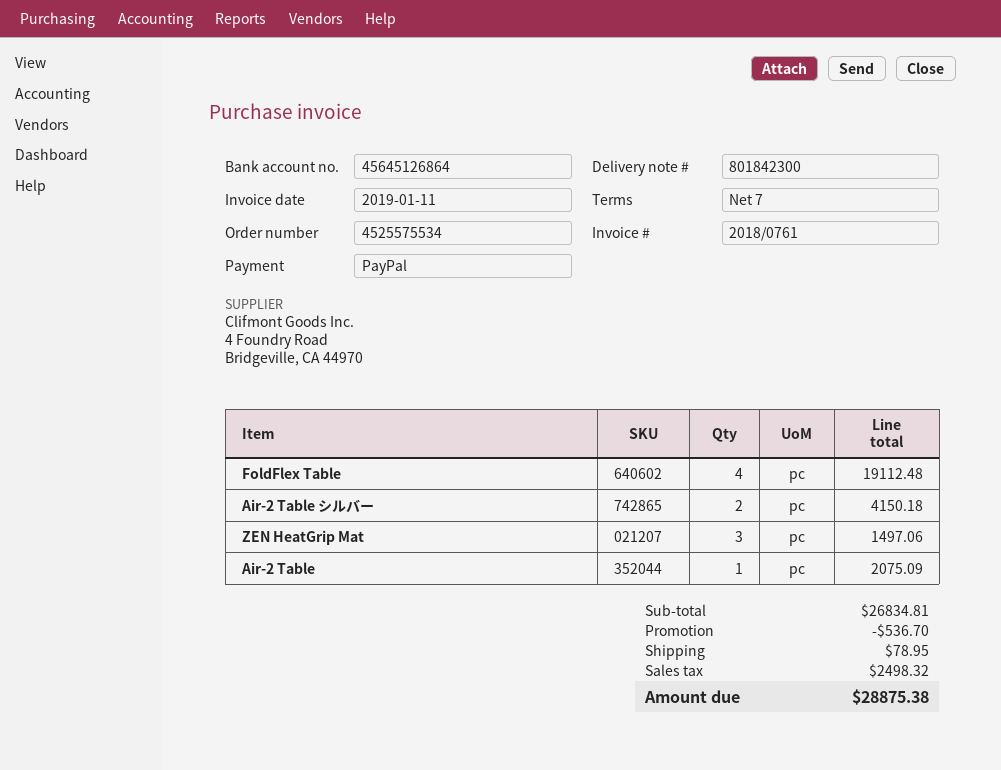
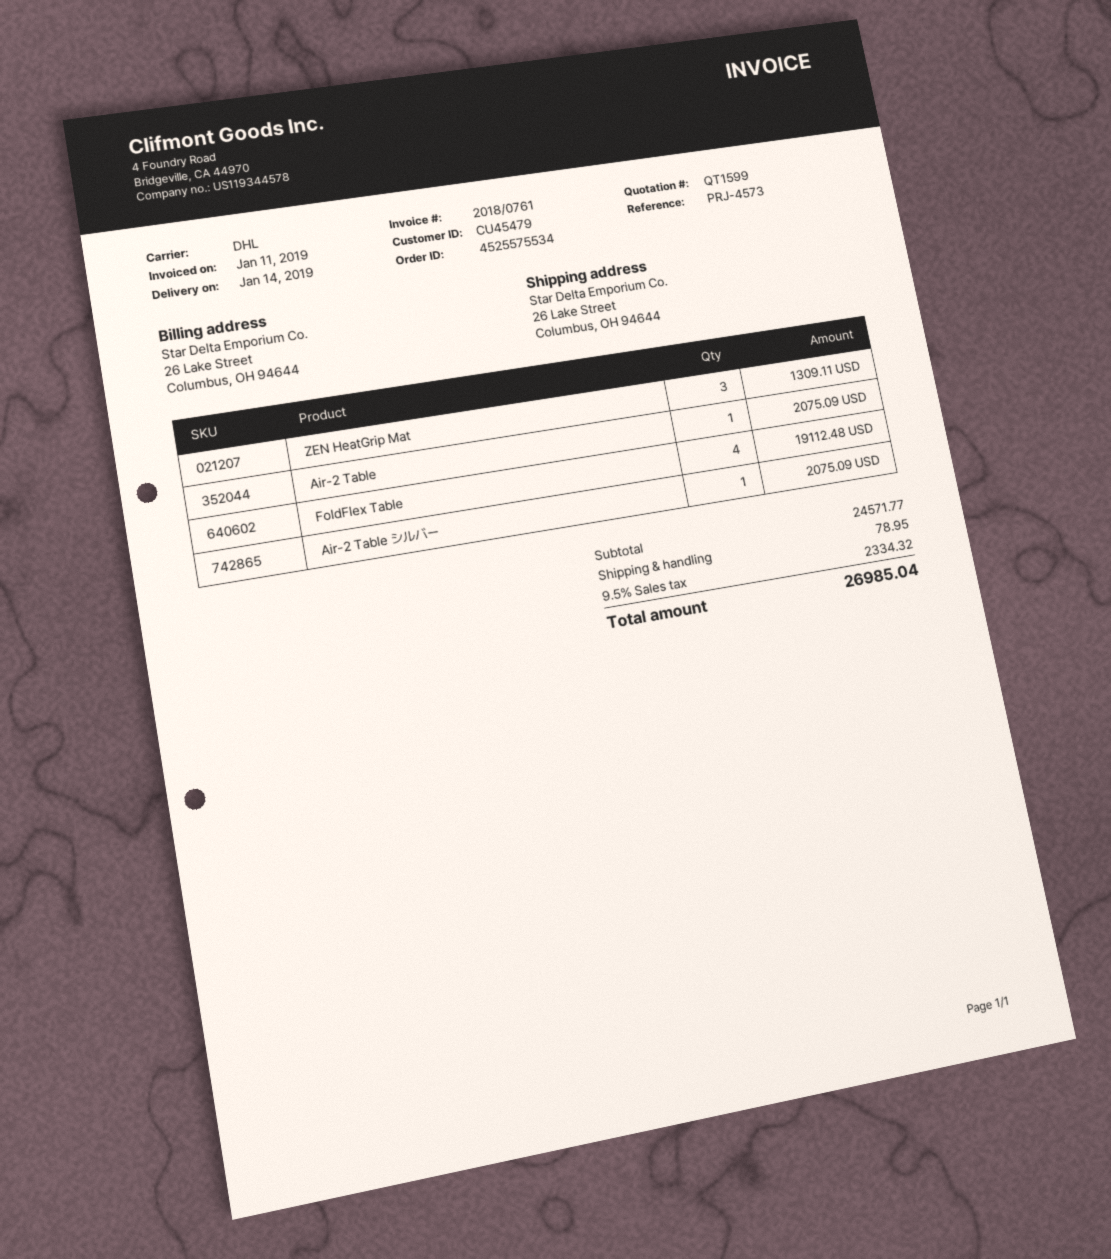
Air-2 Table シルバー: 2 for 4150.18 -> 1 for 2075.09
ZEN HeatGrip Mat: 3 for 1497.06 -> 3 for 1309.11
subtotal: 26834.81 -> 24571.77
discount: 536.70 -> none
tax: 2498.32 -> 2334.32
total: 28875.38 -> 26985.04

